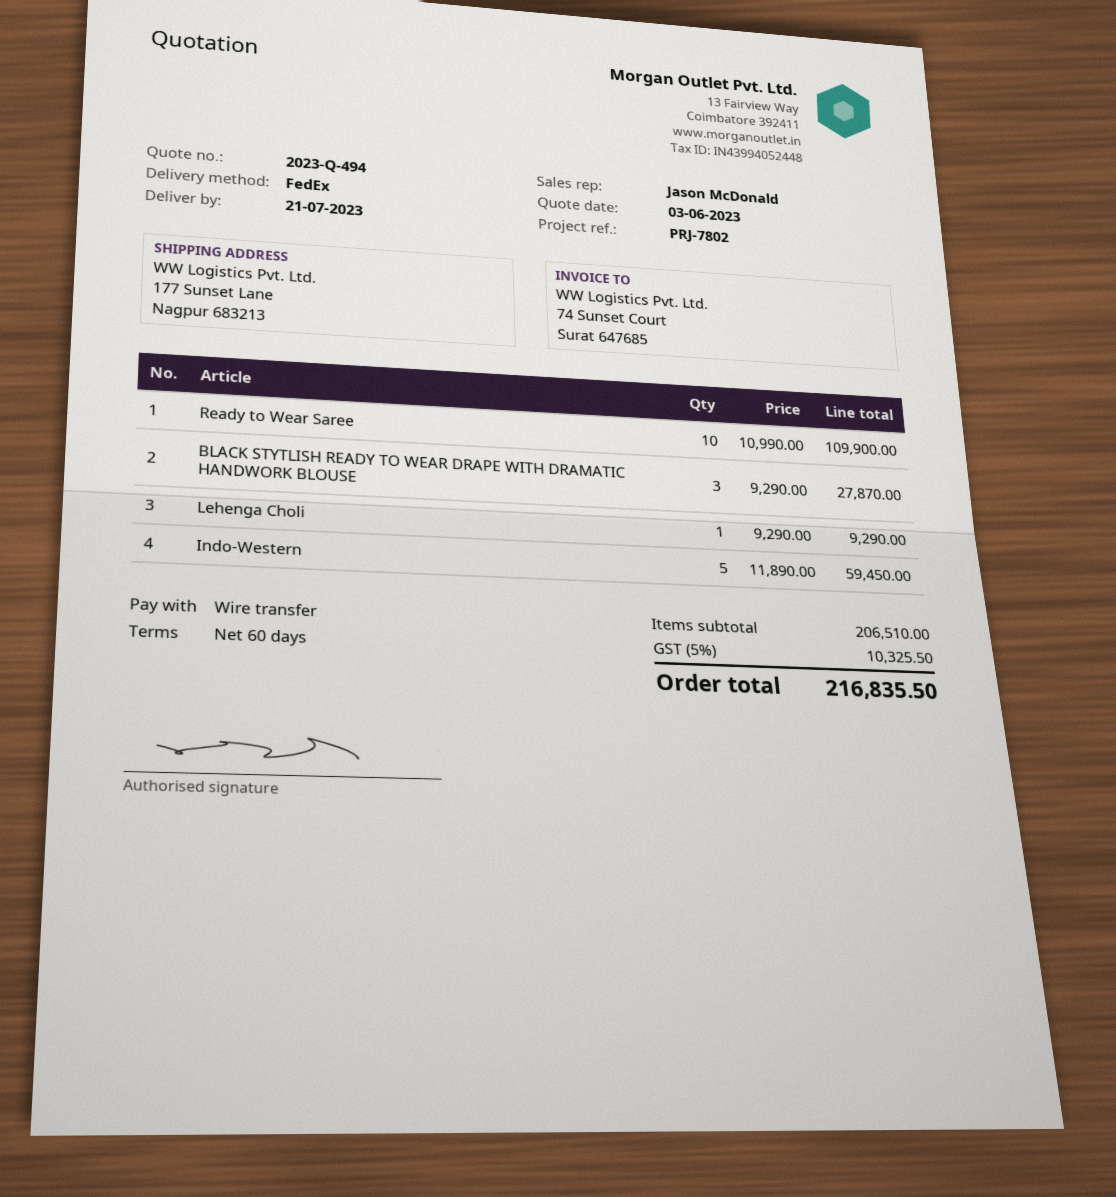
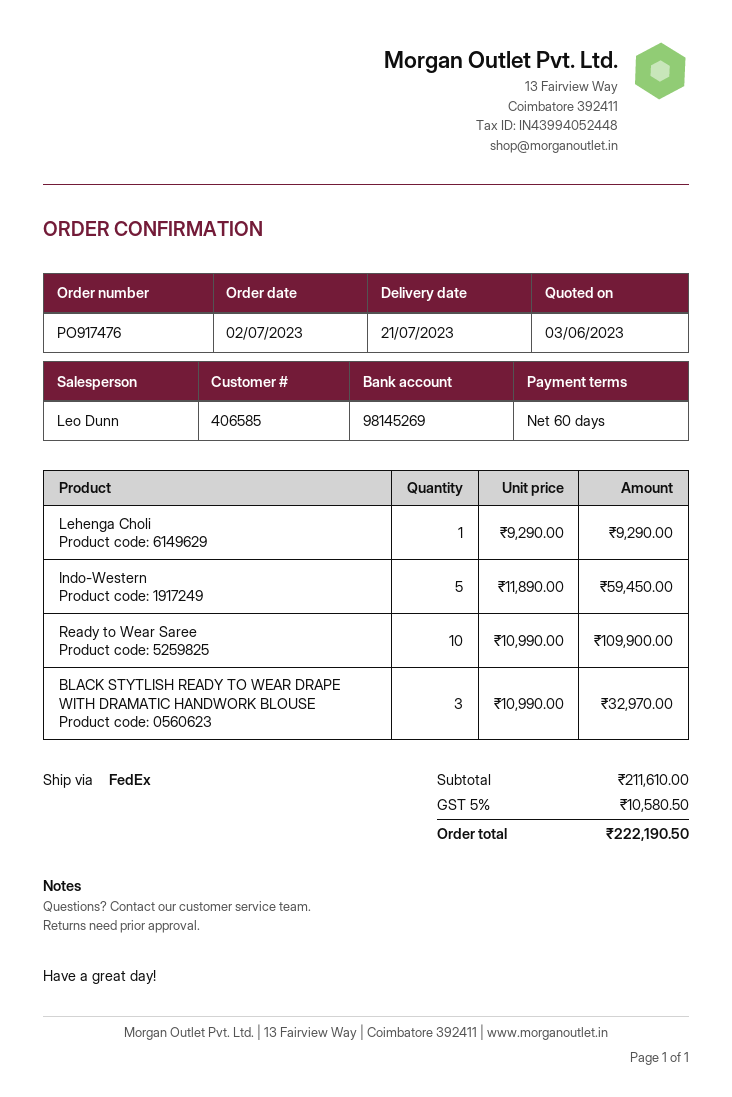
sales rep: Jason McDonald -> Leo Dunn
BLACK STYTLISH READY TO WEAR DRAPE WITH DRAMATIC HANDWORK BLOUSE: 3 x 9290.00 = 27870.00 -> 3 x 10990.00 = 32970.00
subtotal: 206510.00 -> 211610.00
tax: 5% = 10325.50 -> 5% = 10580.50
total: 216835.50 -> 222190.50

